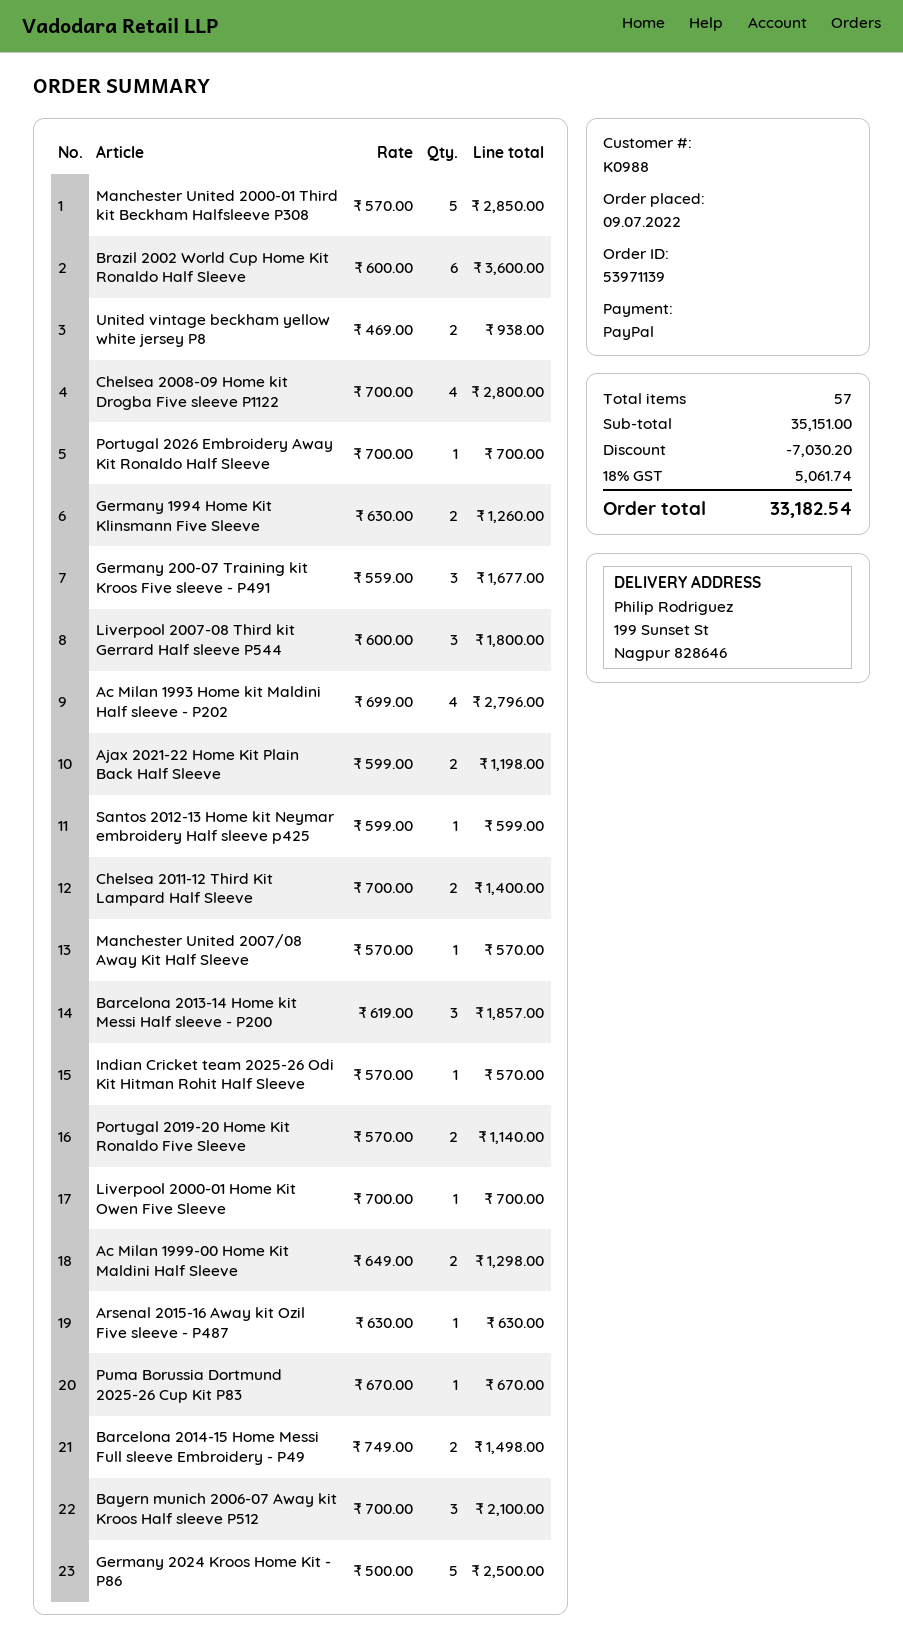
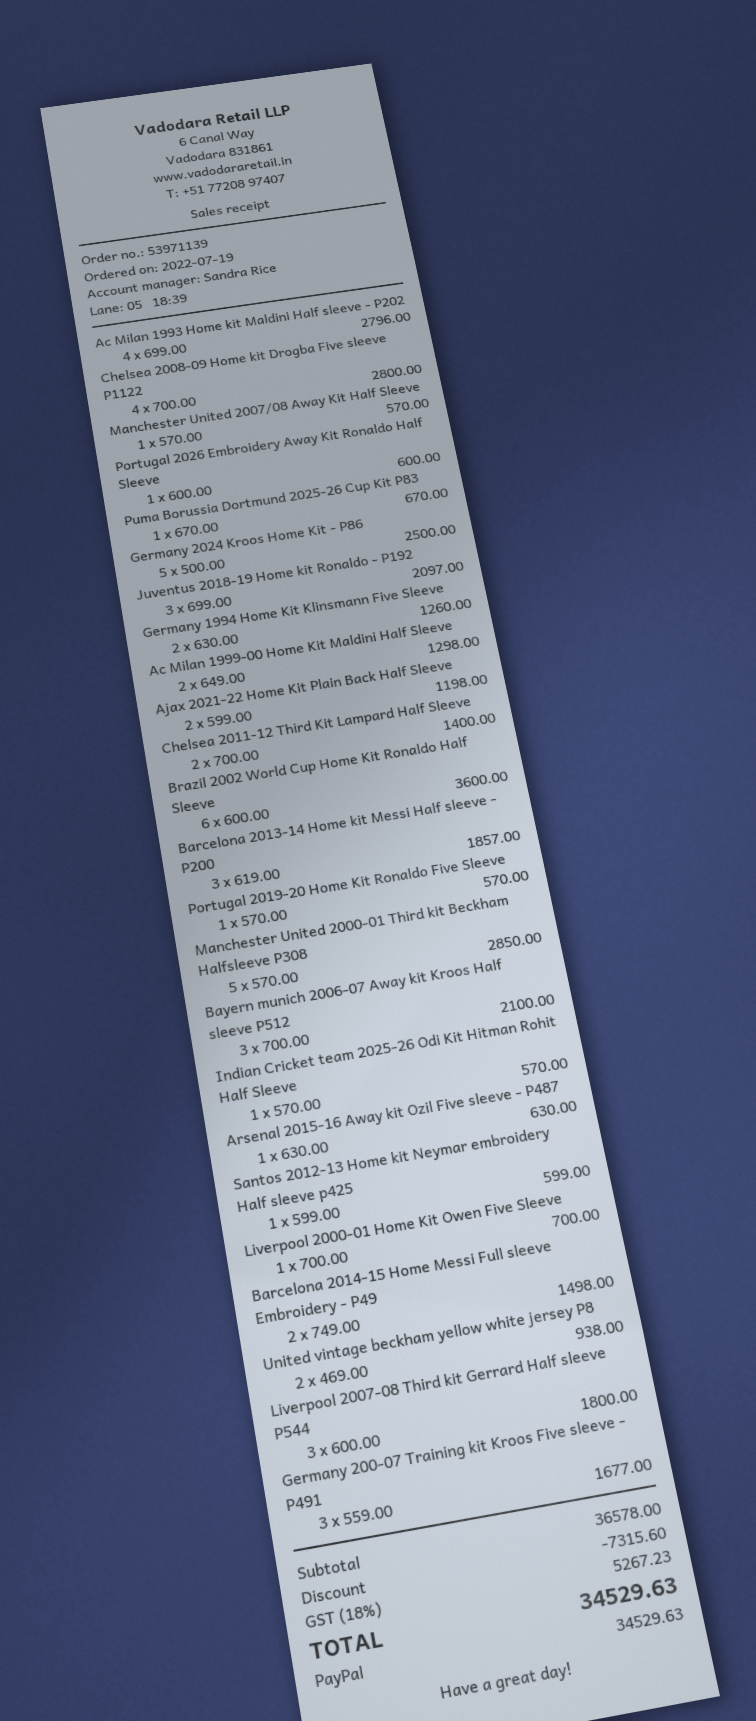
order date: 2022-07-09 -> 2022-07-19
Portugal 2026 Embroidery Away Kit Ronaldo Half Sleeve: 1 x 700.00 = 700.00 -> 1 x 600.00 = 600.00
Portugal 2019-20 Home Kit Ronaldo Five Sleeve: 2 x 570.00 = 1140.00 -> 1 x 570.00 = 570.00
Juventus 2018-19 Home kit Ronaldo - P192: none -> 3 x 699.00 = 2097.00
subtotal: 35151.00 -> 36578.00
discount: 7030.20 -> 7315.60
tax: 18% = 5061.74 -> 18% = 5267.23
total: 33182.54 -> 34529.63

